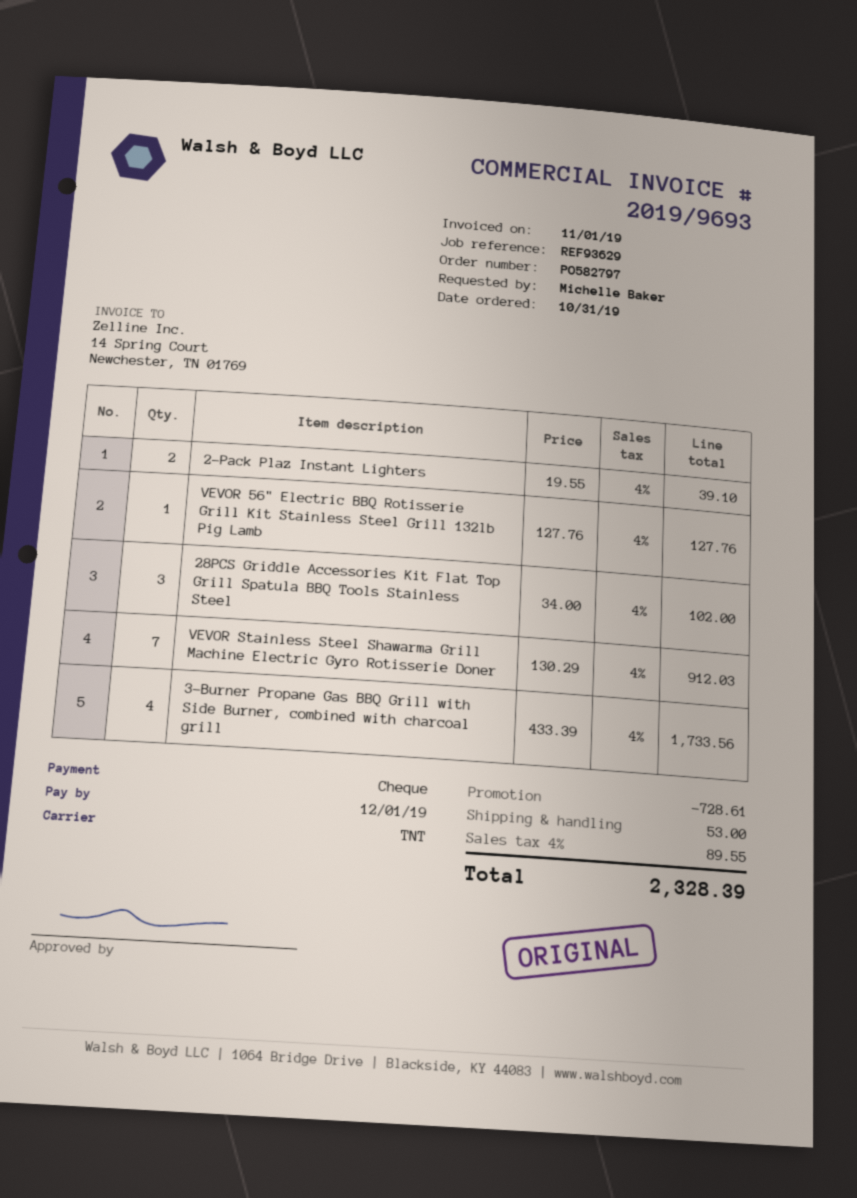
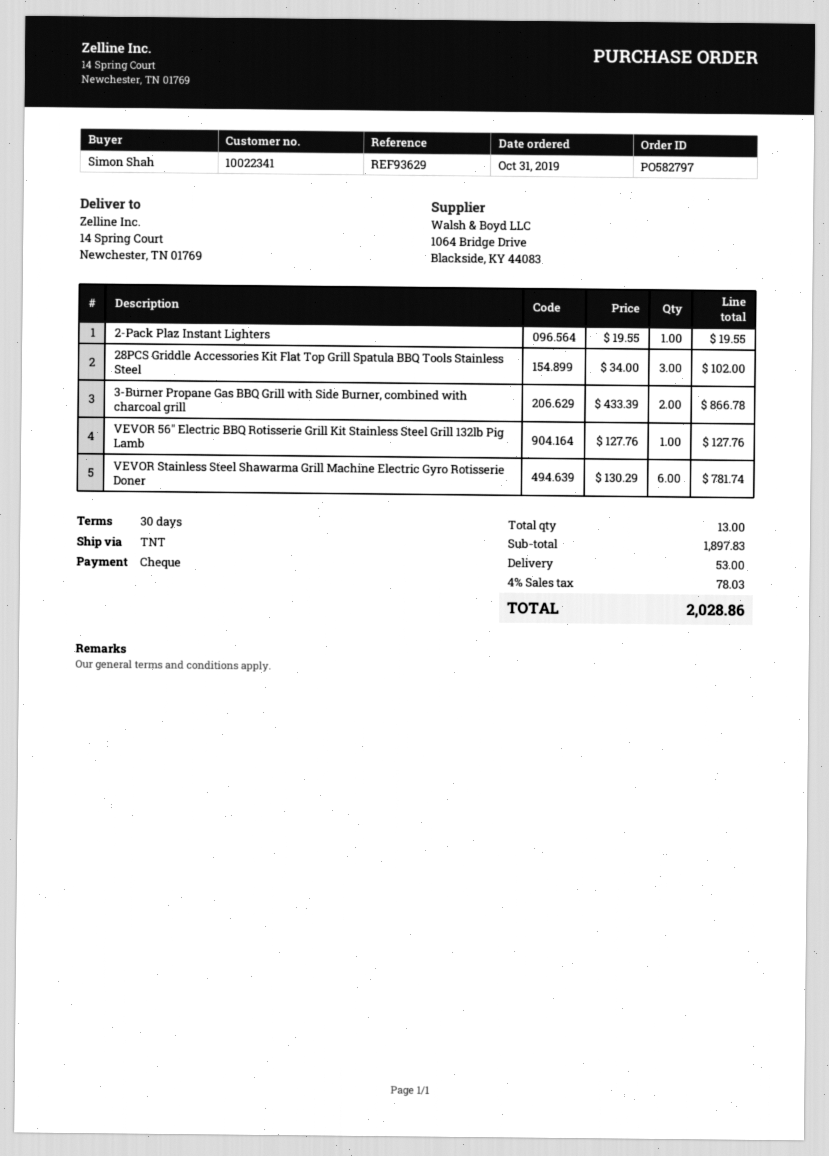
ordered by: Michelle Baker -> Simon Shah
2-Pack Plaz Instant Lighters: 2 x 19.55 = 39.10 -> 1 x 19.55 = 19.55
VEVOR Stainless Steel Shawarma Grill Machine Electric Gyro Rotisserie Doner: 7 x 130.29 = 912.03 -> 6 x 130.29 = 781.74
3-Burner Propane Gas BBQ Grill with Side Burner, combined with charcoal grill: 4 x 433.39 = 1733.56 -> 2 x 433.39 = 866.78
discount: 728.61 -> none
tax: 4% = 89.55 -> 4% = 78.03
total: 2328.39 -> 2028.86

